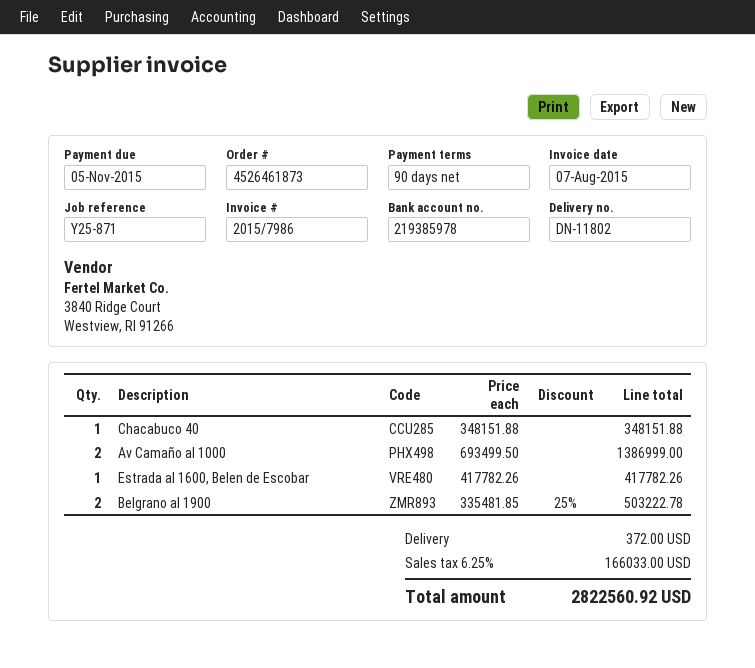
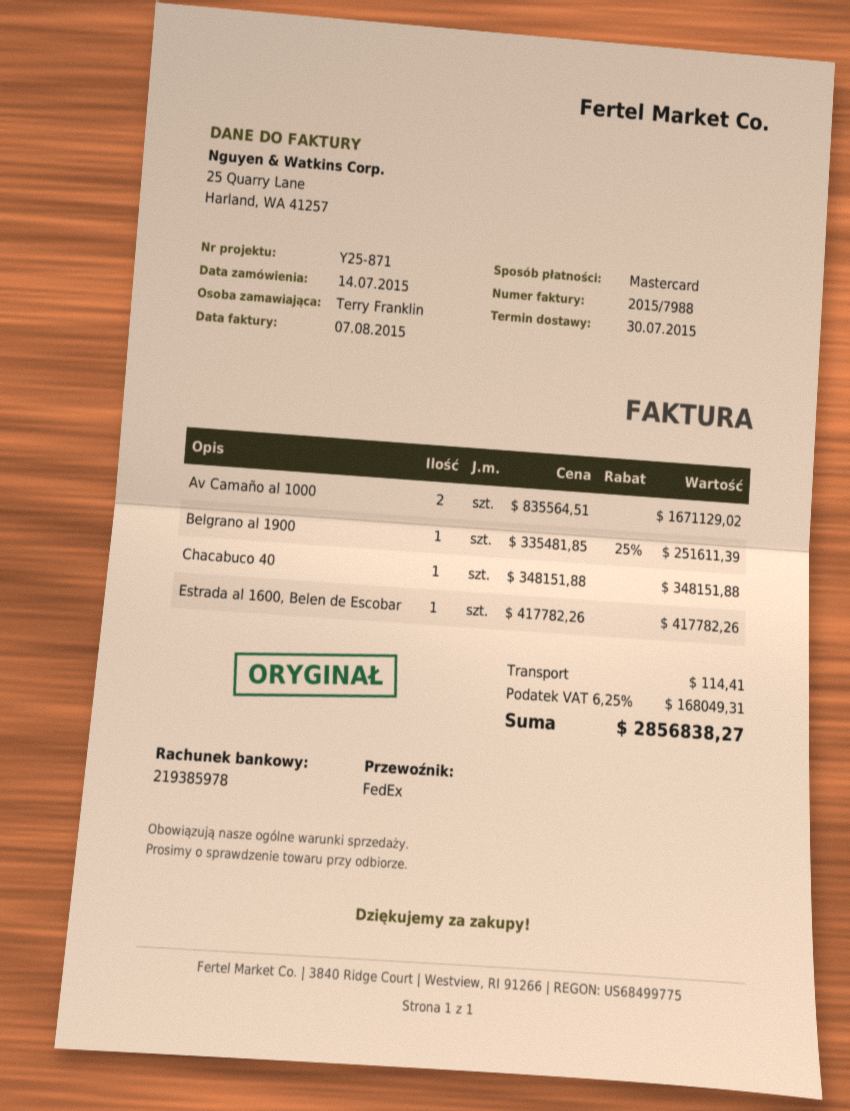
invoice number: 2015/7986 -> 2015/7988
Av Camaño al 1000: 2 x 693499.50 = 1386999.00 -> 2 x 835564.51 = 1671129.02
Belgrano al 1900: 2 x 335481.85 - 25% = 503222.78 -> 1 x 335481.85 - 25% = 251611.39
shipping: 372.00 -> 114.41
tax: 6.25% = 166033.00 -> 6.25% = 168049.31
total: 2822560.92 -> 2856838.27

